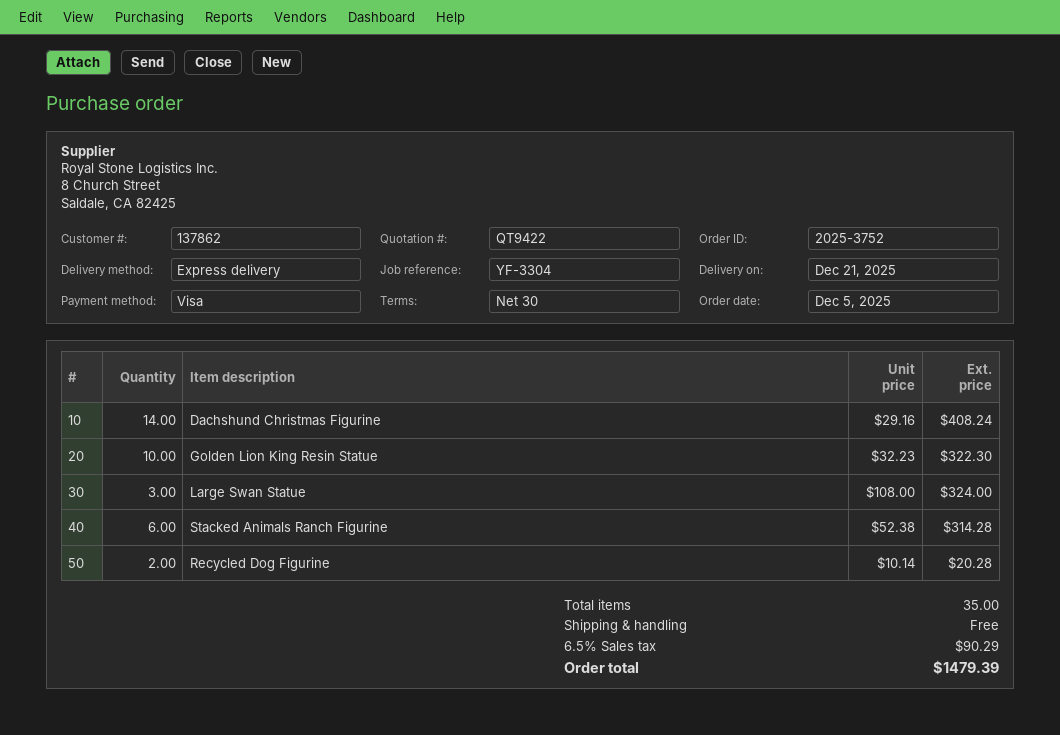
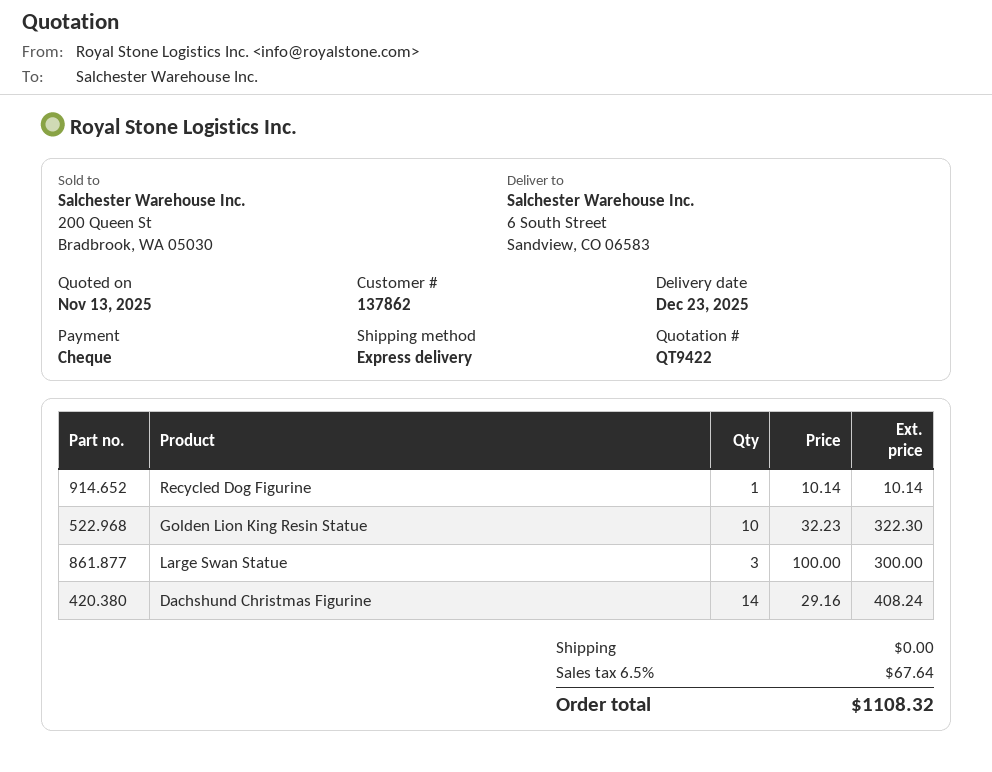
delivery date: 2025-12-21 -> 2025-12-23
payment method: Visa -> cheque
Large Swan Statue: 3 x 108.00 = 324.00 -> 3 x 100.00 = 300.00
Stacked Animals Ranch Figurine: 6 x 52.38 = 314.28 -> none
Recycled Dog Figurine: 2 x 10.14 = 20.28 -> 1 x 10.14 = 10.14
tax: 6.5% = 90.29 -> 6.5% = 67.64
total: 1479.39 -> 1108.32

